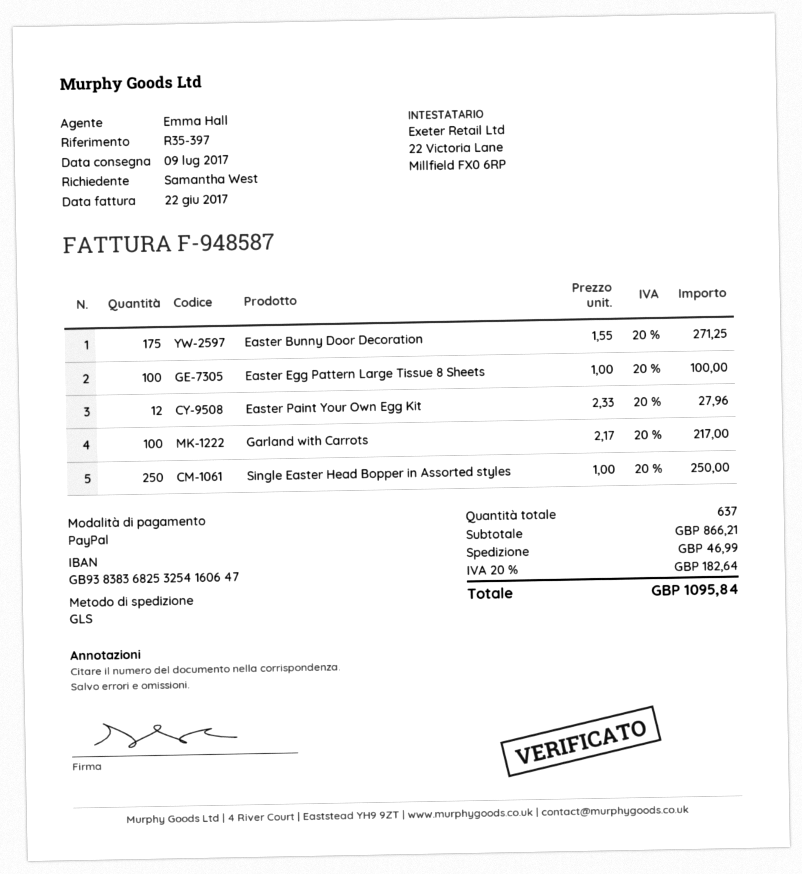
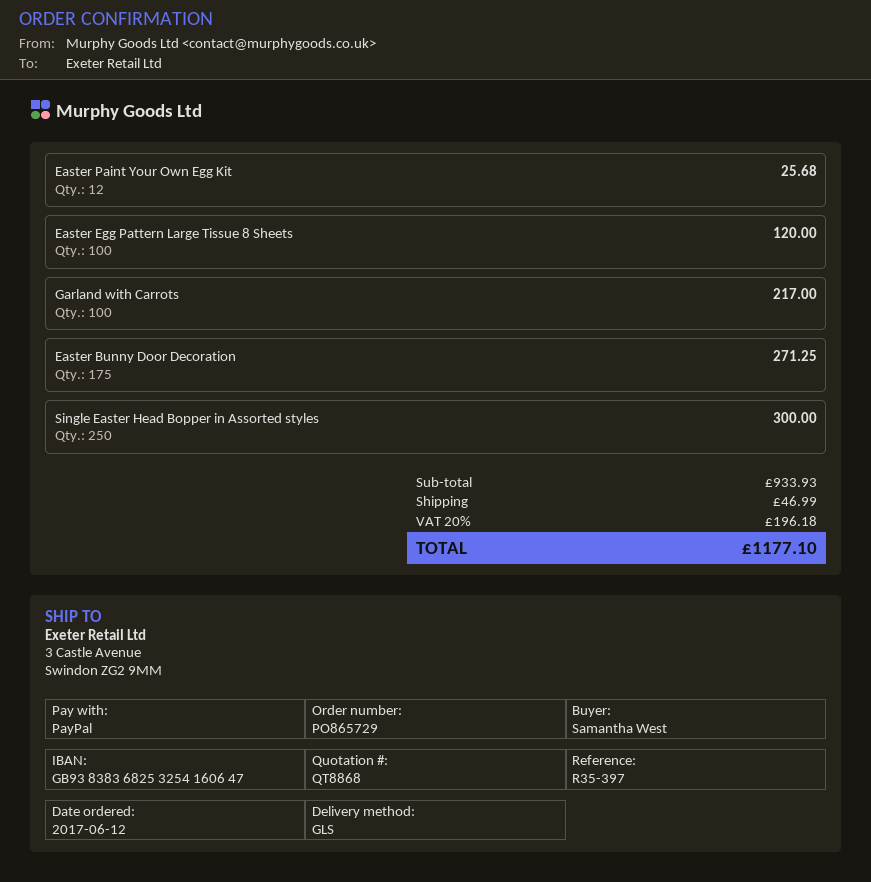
Easter Egg Pattern Large Tissue 8 Sheets: 100 for 100.00 -> 100 for 120.00
Easter Paint Your Own Egg Kit: 12 for 27.96 -> 12 for 25.68
Single Easter Head Bopper in Assorted styles: 250 for 250.00 -> 250 for 300.00
subtotal: 866.21 -> 933.93
tax: 20% = 182.64 -> 20% = 196.18
total: 1095.84 -> 1177.10

